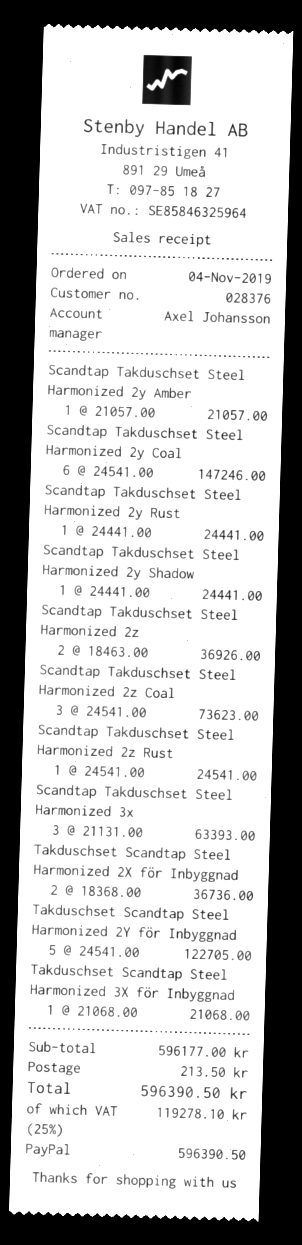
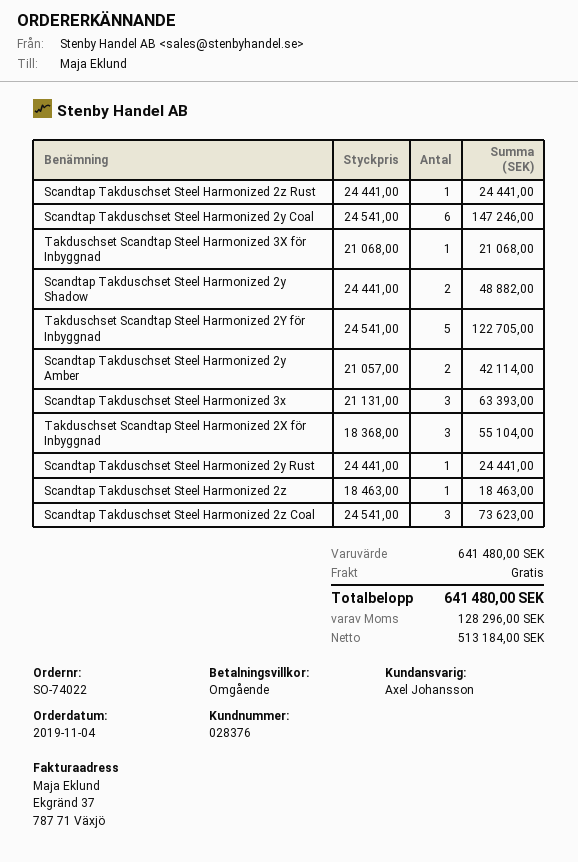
Scandtap Takduschset Steel Harmonized 2y Amber: 1 x 21057.00 = 21057.00 -> 2 x 21057.00 = 42114.00
Scandtap Takduschset Steel Harmonized 2y Shadow: 1 x 24441.00 = 24441.00 -> 2 x 24441.00 = 48882.00
Scandtap Takduschset Steel Harmonized 2z: 2 x 18463.00 = 36926.00 -> 1 x 18463.00 = 18463.00
Scandtap Takduschset Steel Harmonized 2z Rust: 1 x 24541.00 = 24541.00 -> 1 x 24441.00 = 24441.00
Takduschset Scandtap Steel Harmonized 2X för Inbyggnad: 2 x 18368.00 = 36736.00 -> 3 x 18368.00 = 55104.00
subtotal: 596177.00 -> 641480.00
shipping: 213.50 -> 0.00
tax: 119278.10 -> 128296.00
total: 596390.50 -> 641480.00

